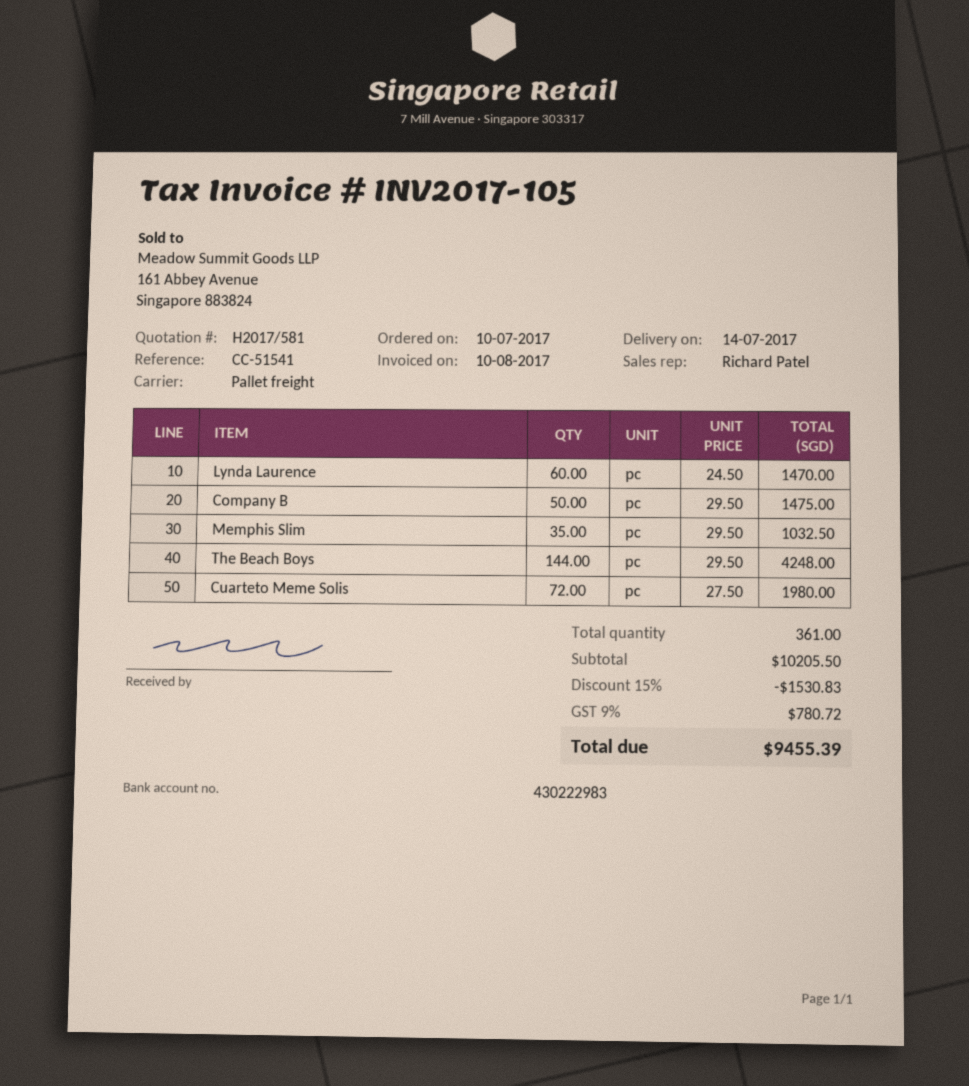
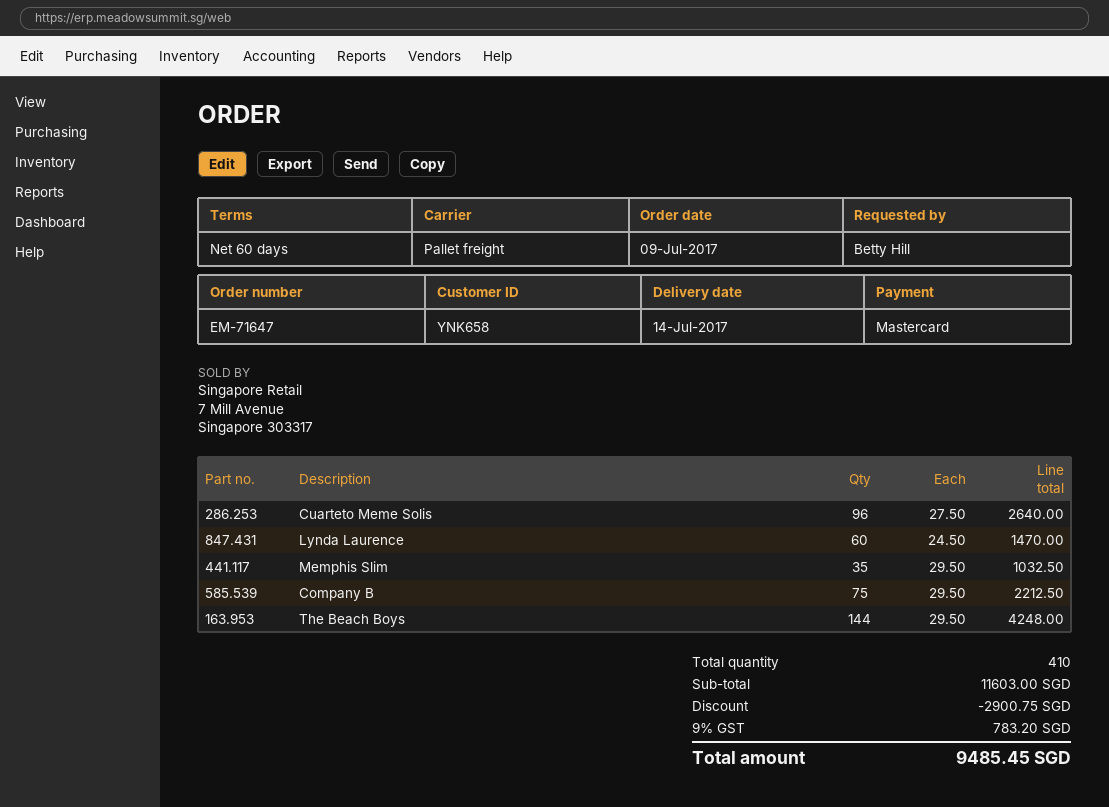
order date: 2017-07-10 -> 2017-07-09
Company B: 50 x 29.50 = 1475.00 -> 75 x 29.50 = 2212.50
Cuarteto Meme Solis: 72 x 27.50 = 1980.00 -> 96 x 27.50 = 2640.00
total quantity: 361 -> 410
subtotal: 10205.50 -> 11603.00
discount: 1530.83 -> 2900.75
tax: 9% = 780.72 -> 9% = 783.20
total: 9455.39 -> 9485.45

